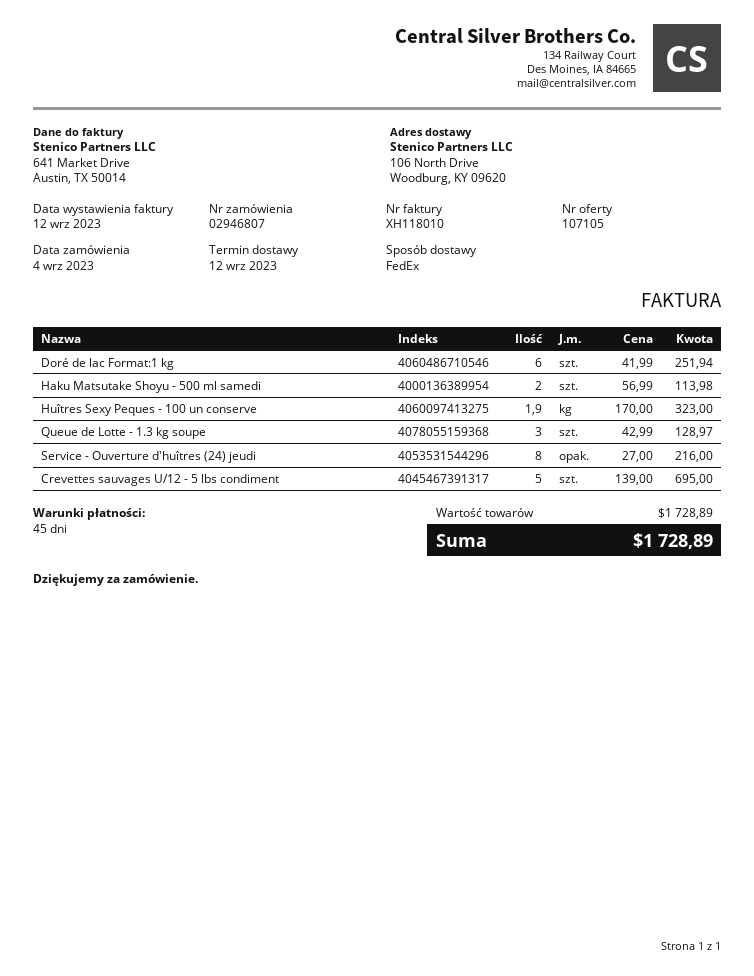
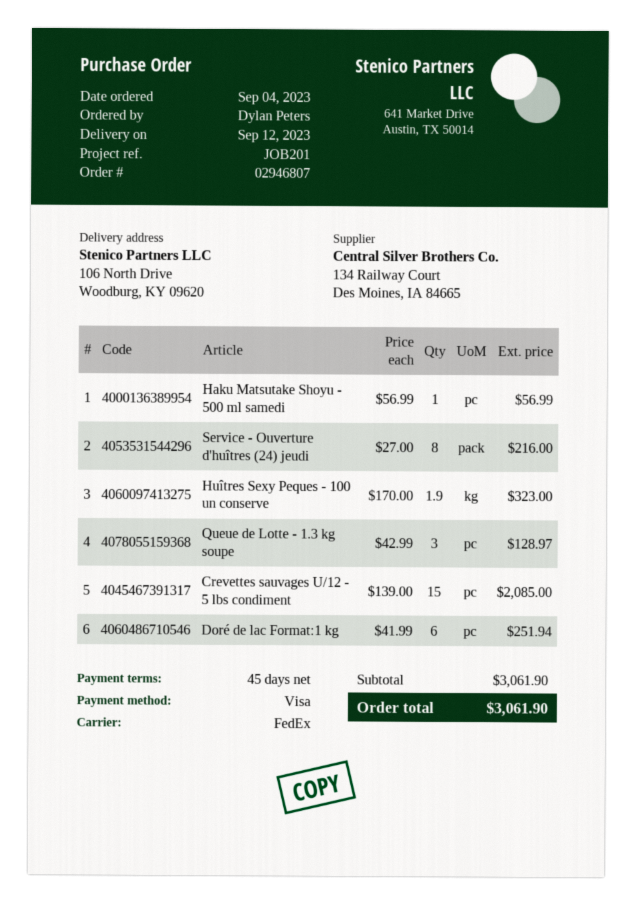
Haku Matsutake Shoyu - 500 ml samedi: 2 x 56.99 = 113.98 -> 1 x 56.99 = 56.99
Crevettes sauvages U/12 - 5 lbs condiment: 5 x 139.00 = 695.00 -> 15 x 139.00 = 2085.00
subtotal: 1728.89 -> 3061.90
total: 1728.89 -> 3061.90

